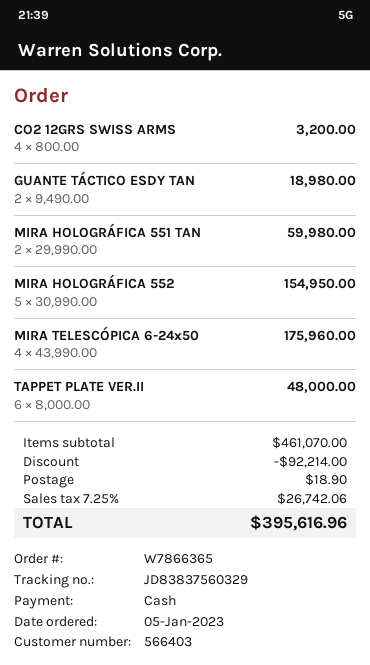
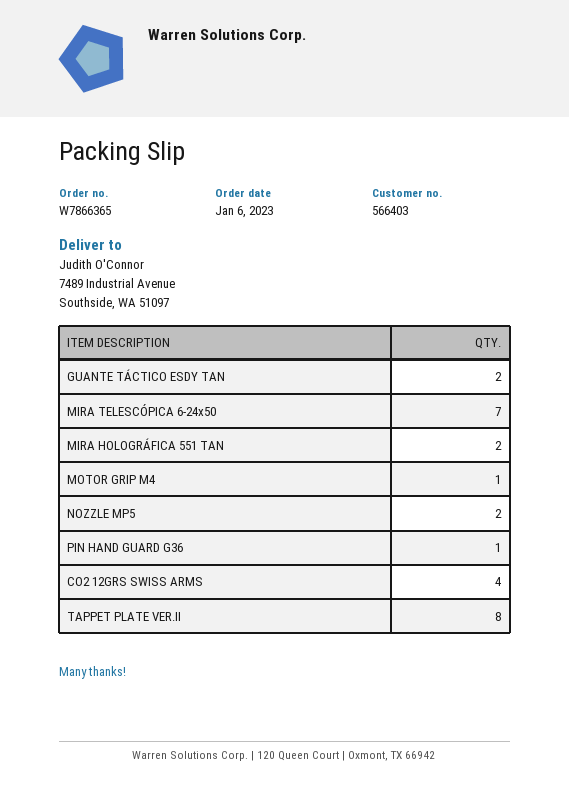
order date: 2023-01-05 -> 2023-01-06
MIRA HOLOGRÁFICA 552: 5 -> none
MIRA TELESCÓPICA 6-24x50: 4 -> 7
TAPPET PLATE VER.II: 6 -> 8
MOTOR GRIP M4: none -> 1
NOZZLE MP5: none -> 2
PIN HAND GUARD G36: none -> 1

